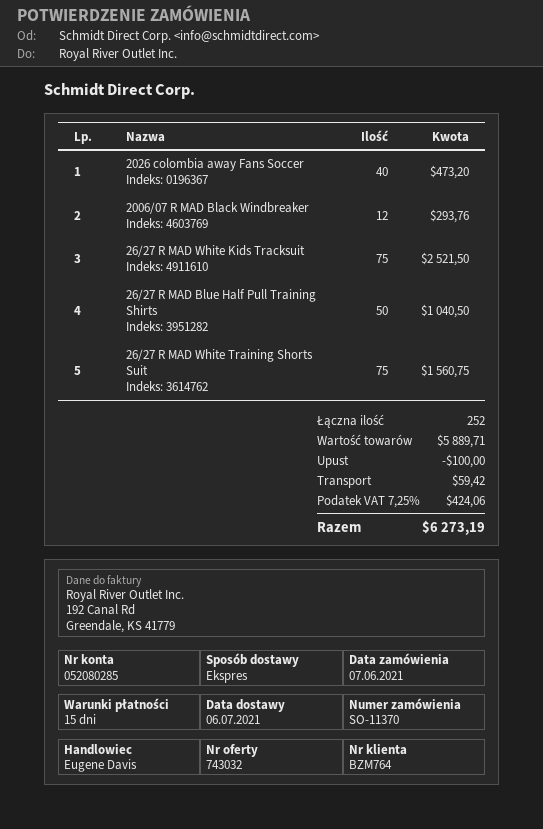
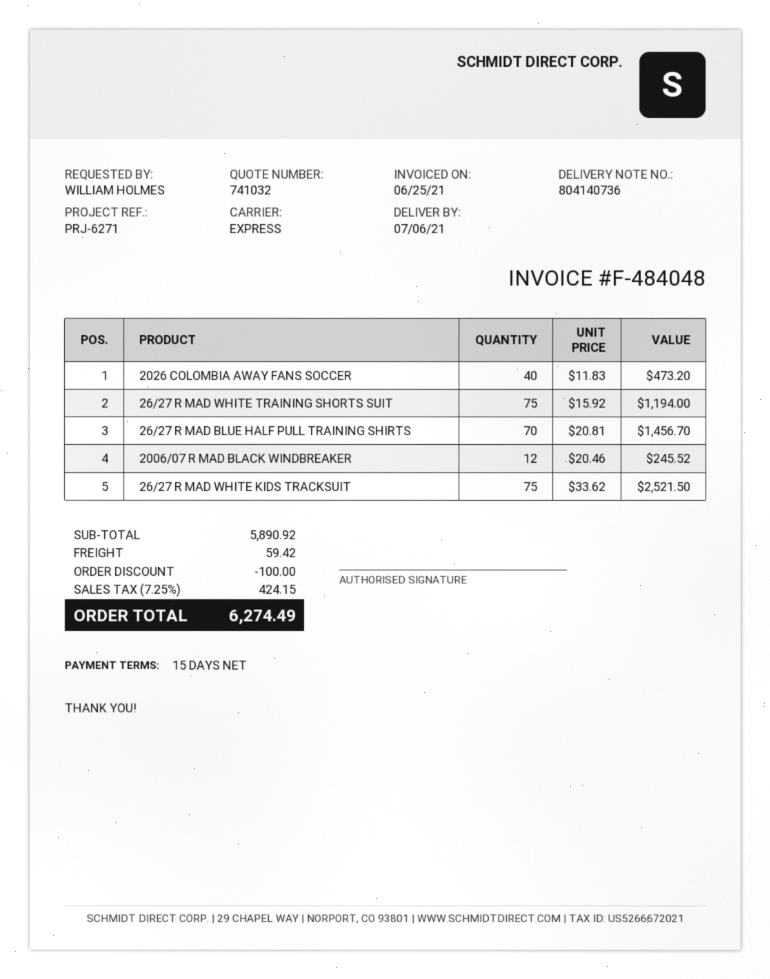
quote number: 743032 -> 741032
2006/07 R MAD Black Windbreaker: 12 for 293.76 -> 12 for 245.52
26/27 R MAD Blue Half Pull Training Shirts: 50 for 1040.50 -> 70 for 1456.70
26/27 R MAD White Training Shorts Suit: 75 for 1560.75 -> 75 for 1194.00
subtotal: 5889.71 -> 5890.92
tax: 7.25% = 424.06 -> 7.25% = 424.15
total: 6273.19 -> 6274.49

